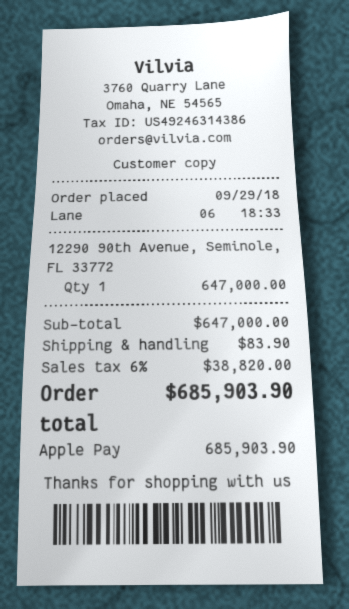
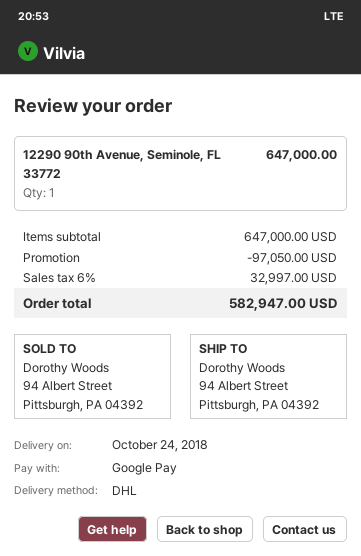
payment method: Apple Pay -> Google Pay
discount: none -> 97050.00
shipping: 83.90 -> none
tax: 6% = 38820.00 -> 6% = 32997.00
total: 685903.90 -> 582947.00

